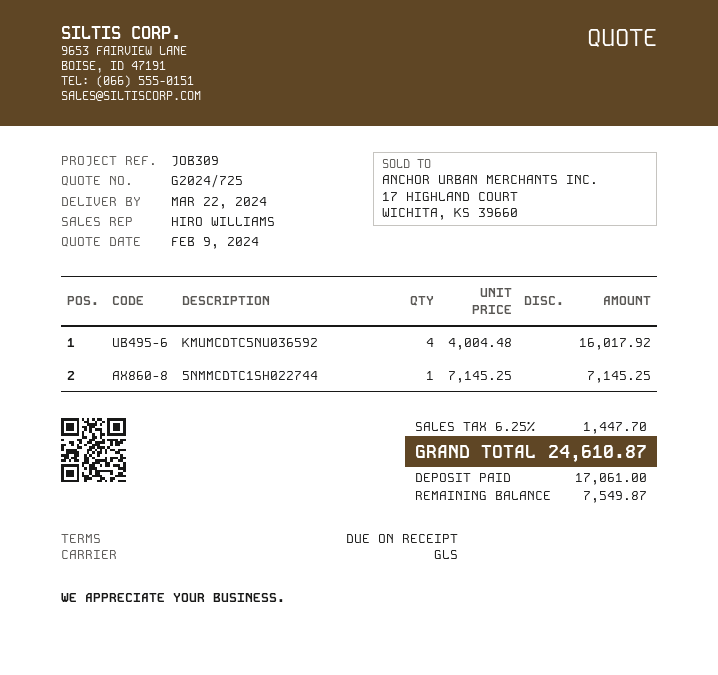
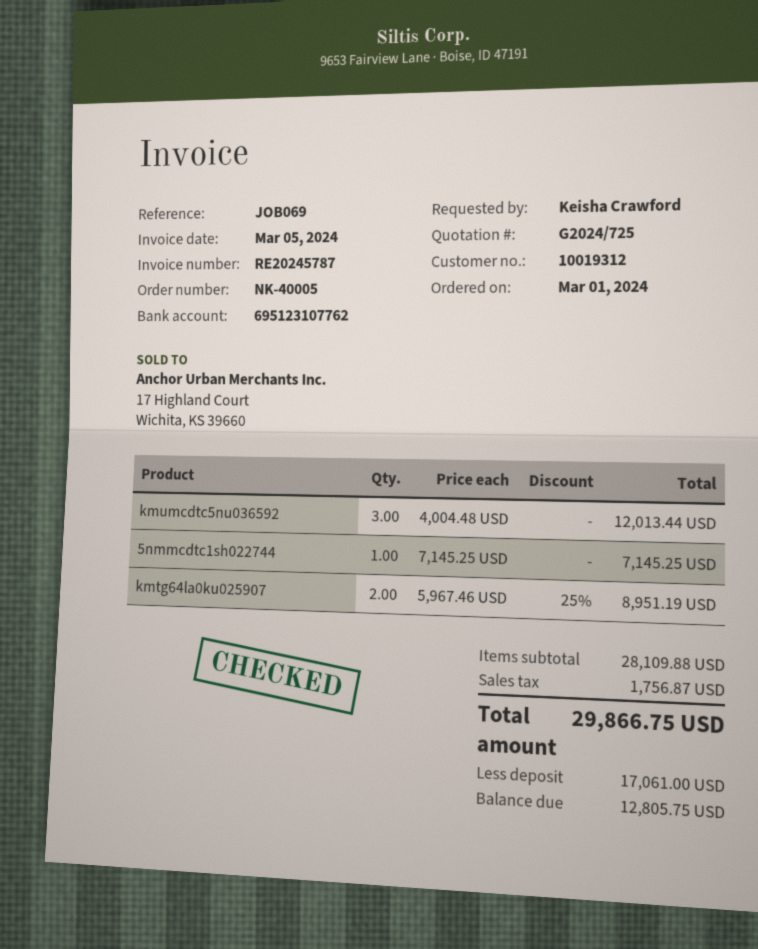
reference: JOB309 -> JOB069
KMUMCDTC5NU036592: 4 x 4004.48 = 16017.92 -> 3 x 4004.48 = 12013.44
kmtg64la0ku025907: none -> 2 x 5967.46 - 25% = 8951.19
tax: 1447.70 -> 1756.87
total: 24610.87 -> 29866.75
balance: 7549.87 -> 12805.75

